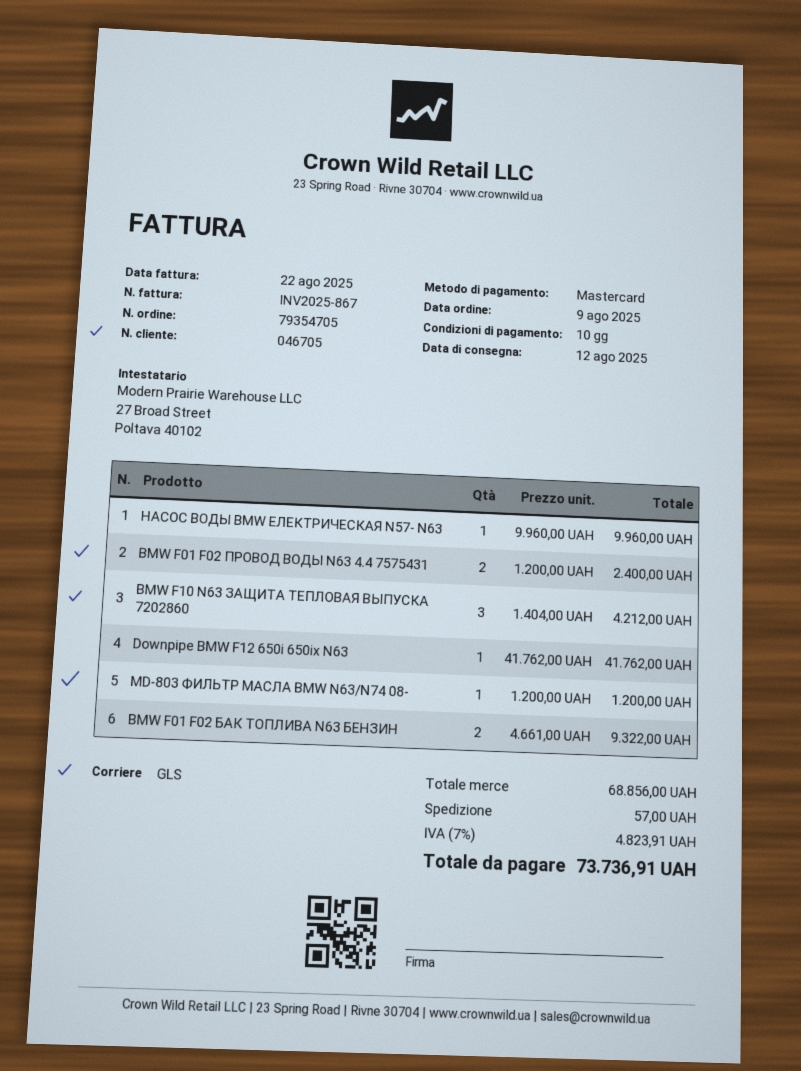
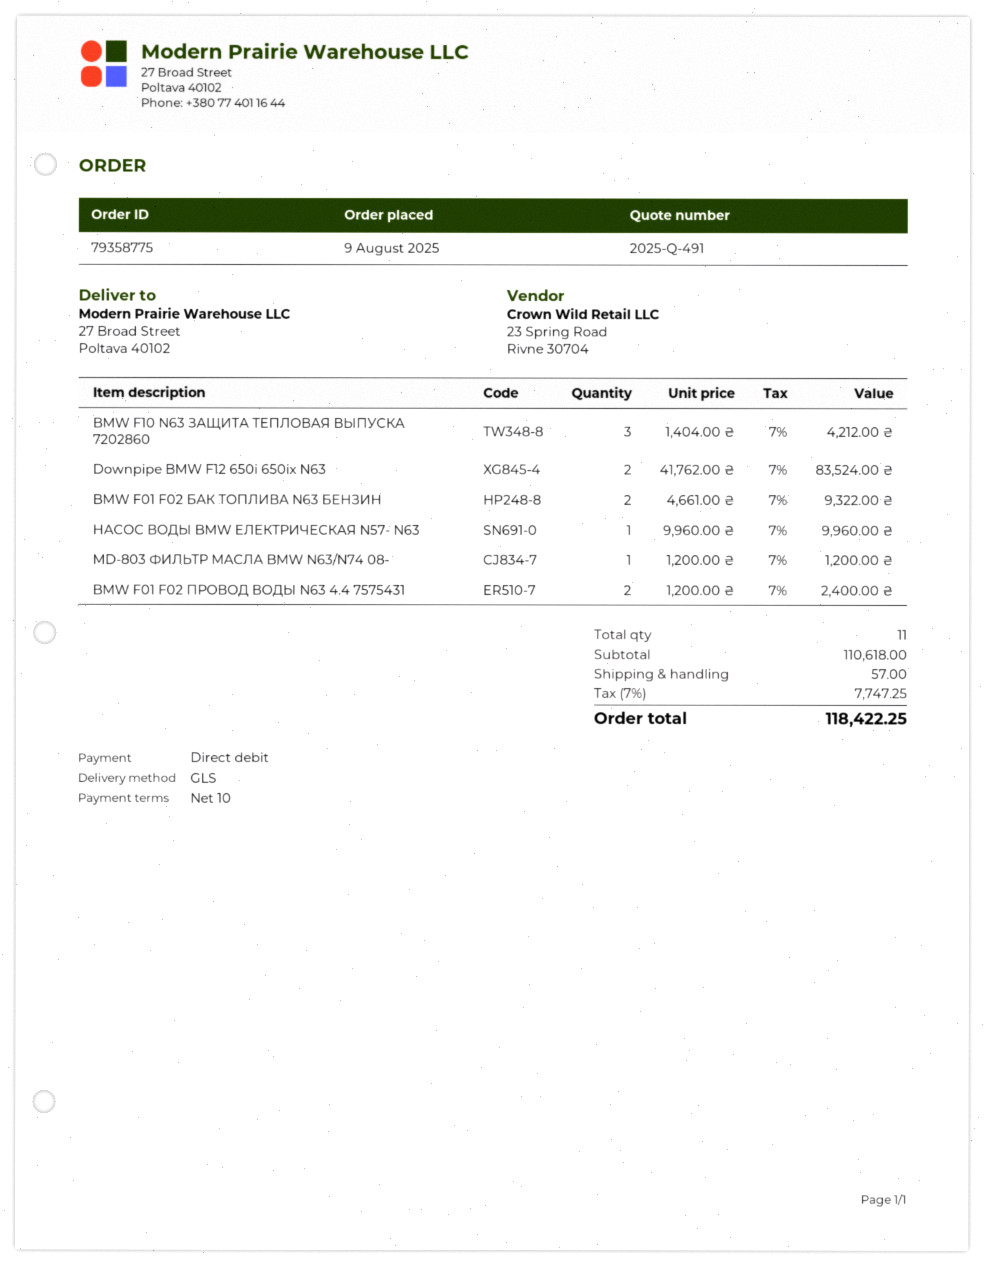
order number: 79354705 -> 79358775
payment method: Mastercard -> direct debit
Downpipe BMW F12 650i 650ix N63: 1 x 41762.00 = 41762.00 -> 2 x 41762.00 = 83524.00
subtotal: 68856.00 -> 110618.00
tax: 7% = 4823.91 -> 7% = 7747.25
total: 73736.91 -> 118422.25

